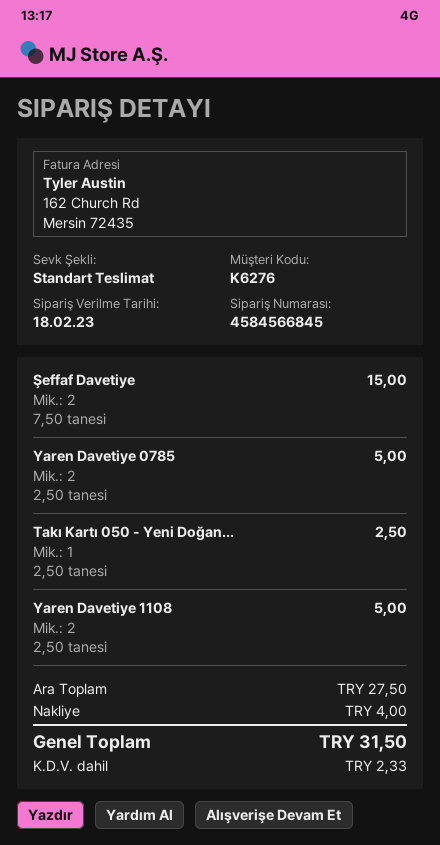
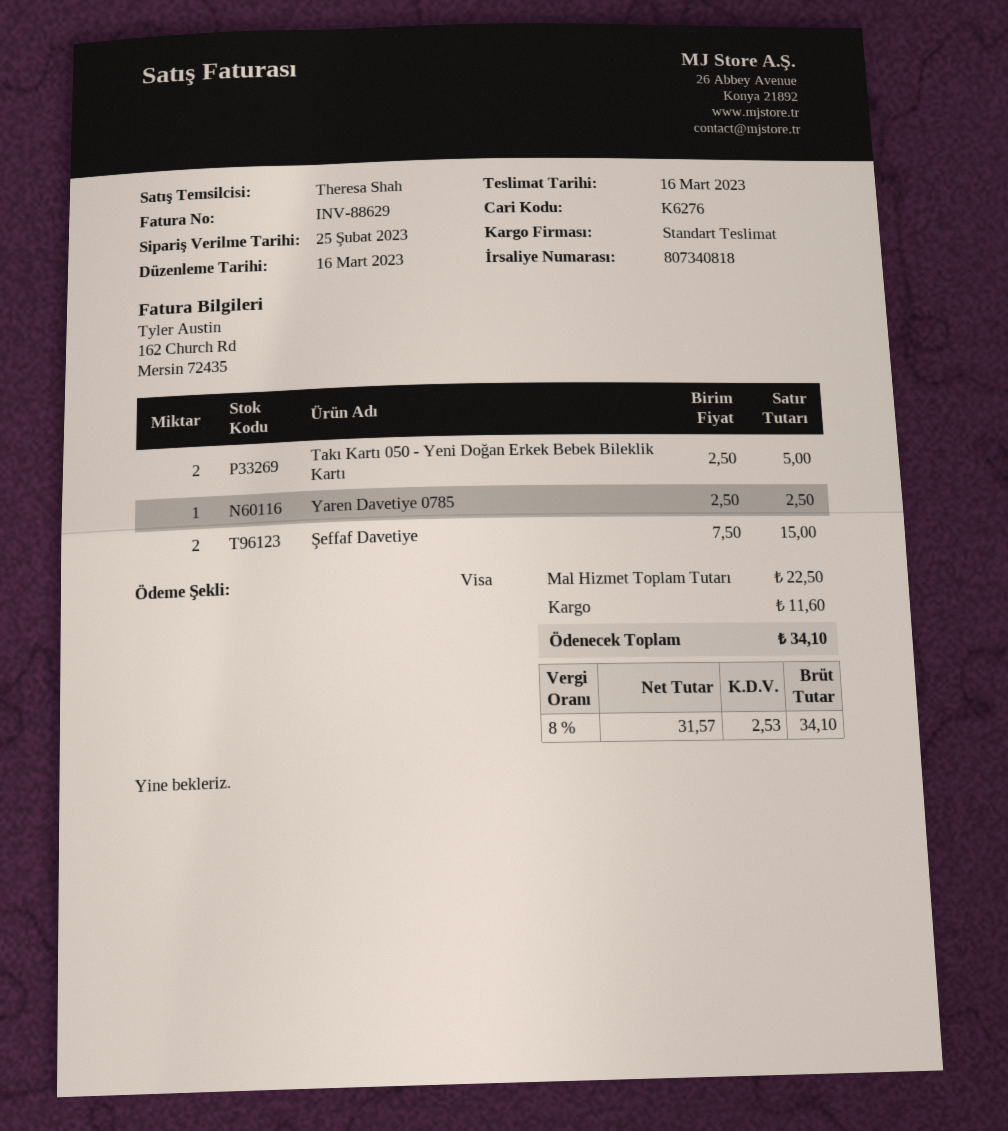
order date: 2023-02-18 -> 2023-02-25
Yaren Davetiye 0785: 2 x 2.50 = 5.00 -> 1 x 2.50 = 2.50
Takı Kartı 050 - Yeni Doğan...: 1 x 2.50 = 2.50 -> 2 x 2.50 = 5.00
Yaren Davetiye 1108: 2 x 2.50 = 5.00 -> none
subtotal: 27.50 -> 22.50
shipping: 4.00 -> 11.60
tax: 2.33 -> 2.53
total: 31.50 -> 34.10

